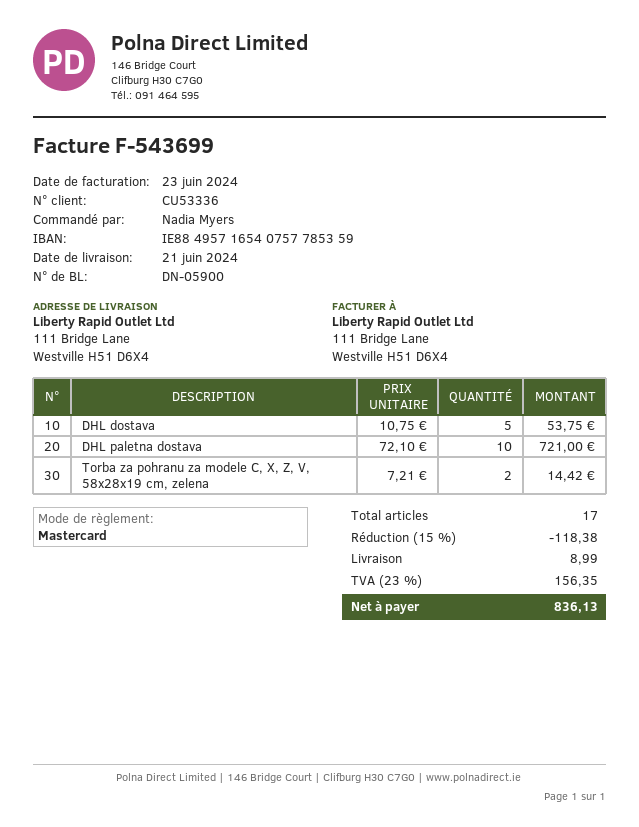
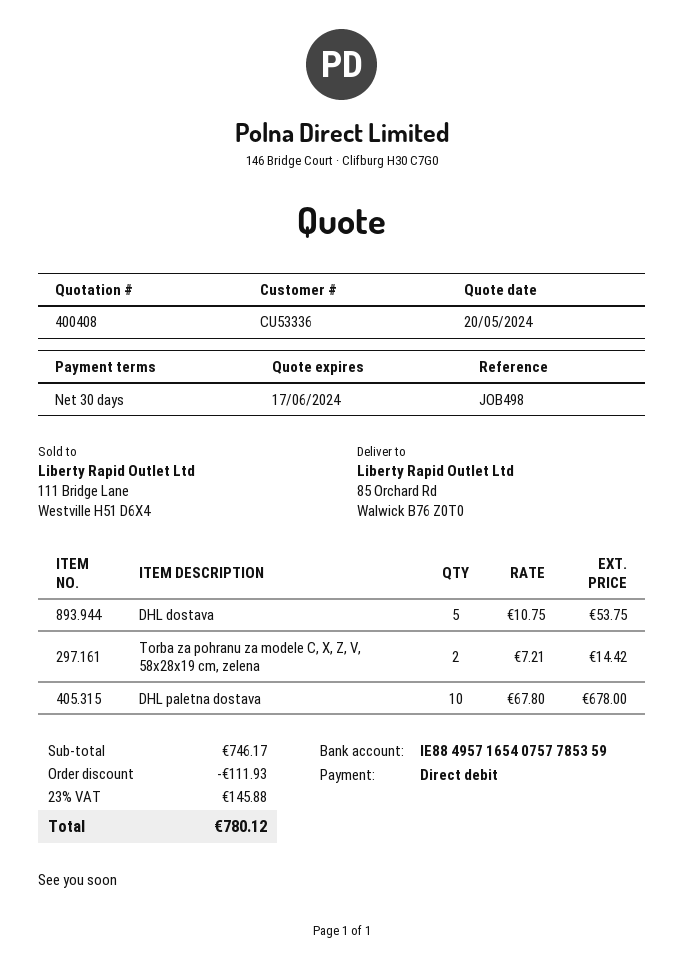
payment method: Mastercard -> direct debit
ship to: 111 Bridge Lane, Westville H51 D6X4 -> 85 Orchard Rd, Walwick B76 Z0T0
DHL paletna dostava: 10 x 72.10 = 721.00 -> 10 x 67.80 = 678.00
discount: 118.38 -> 111.93
shipping: 8.99 -> none
tax: 23% = 156.35 -> 23% = 145.88
total: 836.13 -> 780.12

